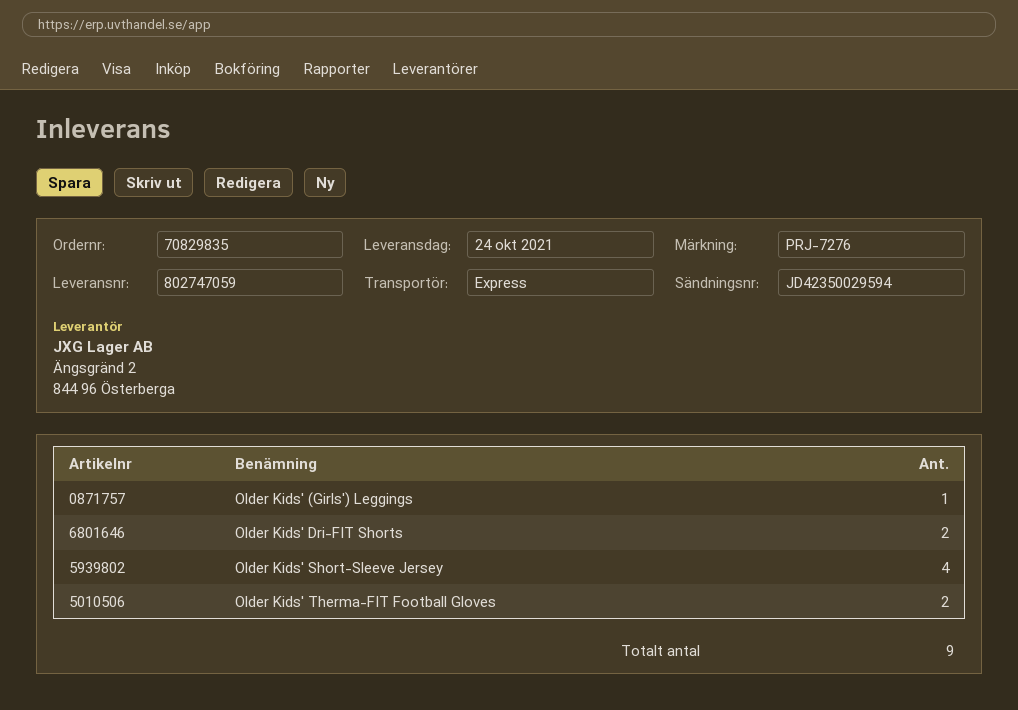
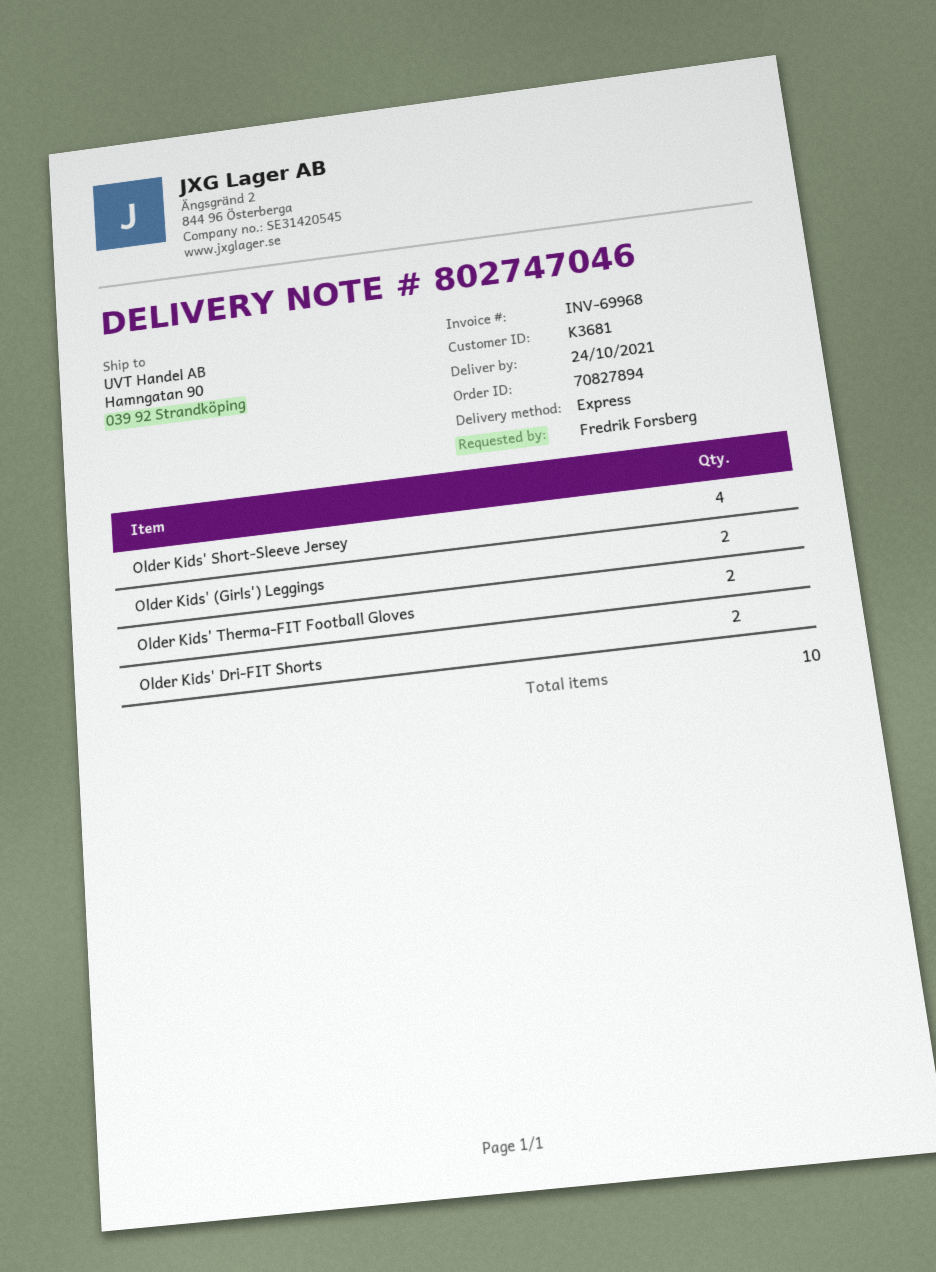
order number: 70829835 -> 70827894
delivery note number: 802747059 -> 802747046
Older Kids' (Girls') Leggings: 1 -> 2
total quantity: 9 -> 10

